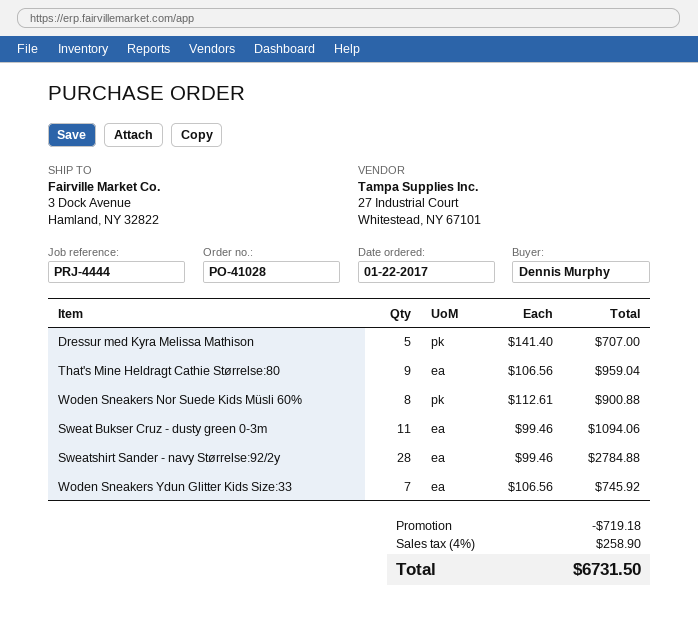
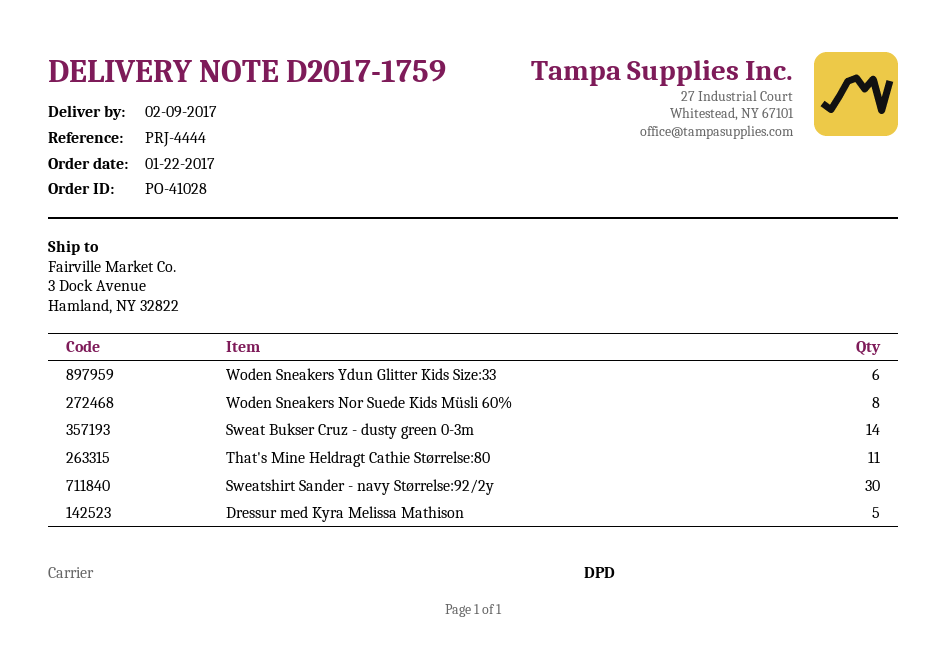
That's Mine Heldragt Cathie Størrelse:80: 9 -> 11
Sweat Bukser Cruz - dusty green 0-3m: 11 -> 14
Sweatshirt Sander - navy Størrelse:92/2y: 28 -> 30
Woden Sneakers Ydun Glitter Kids Size:33: 7 -> 6

